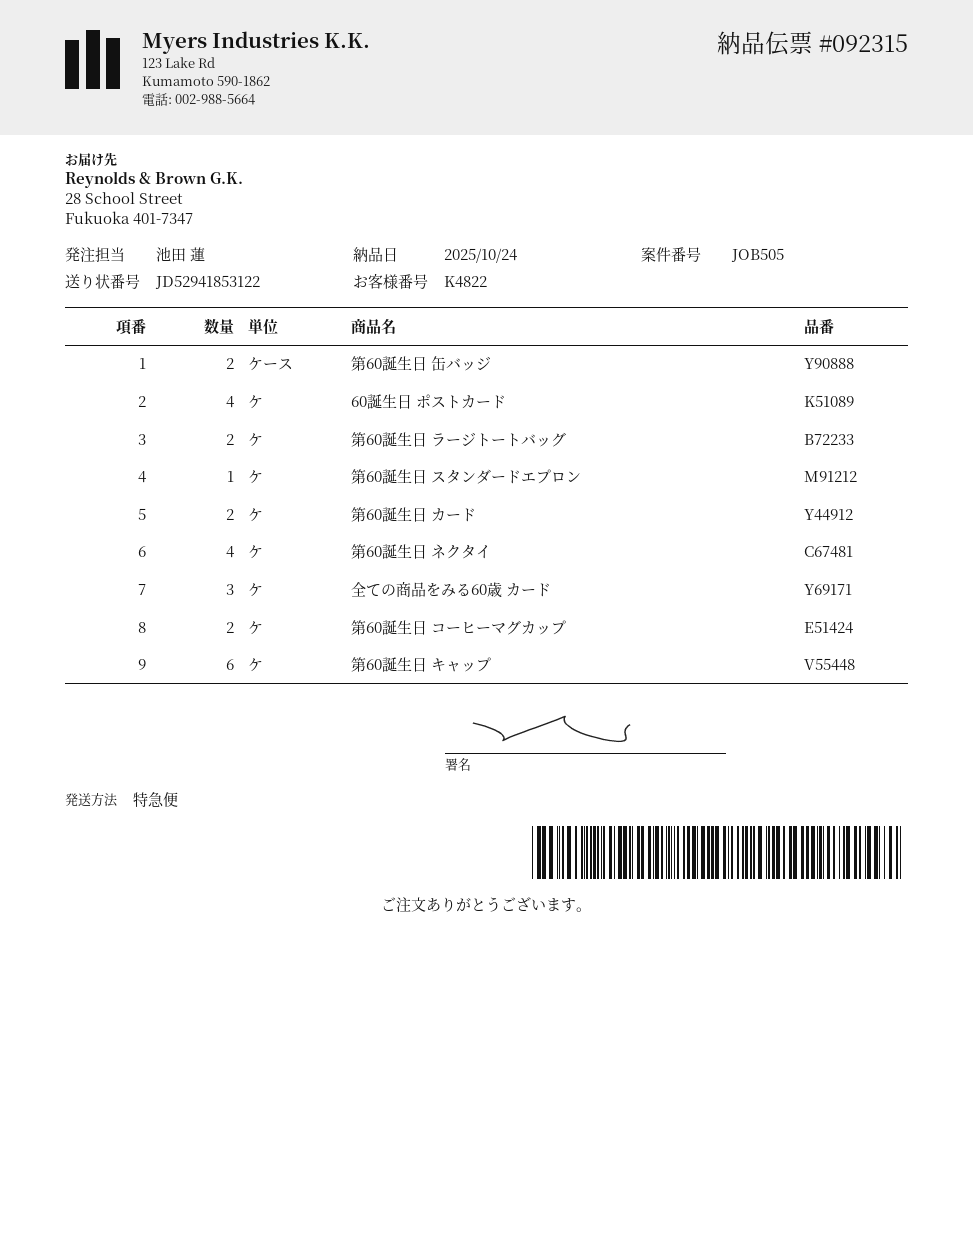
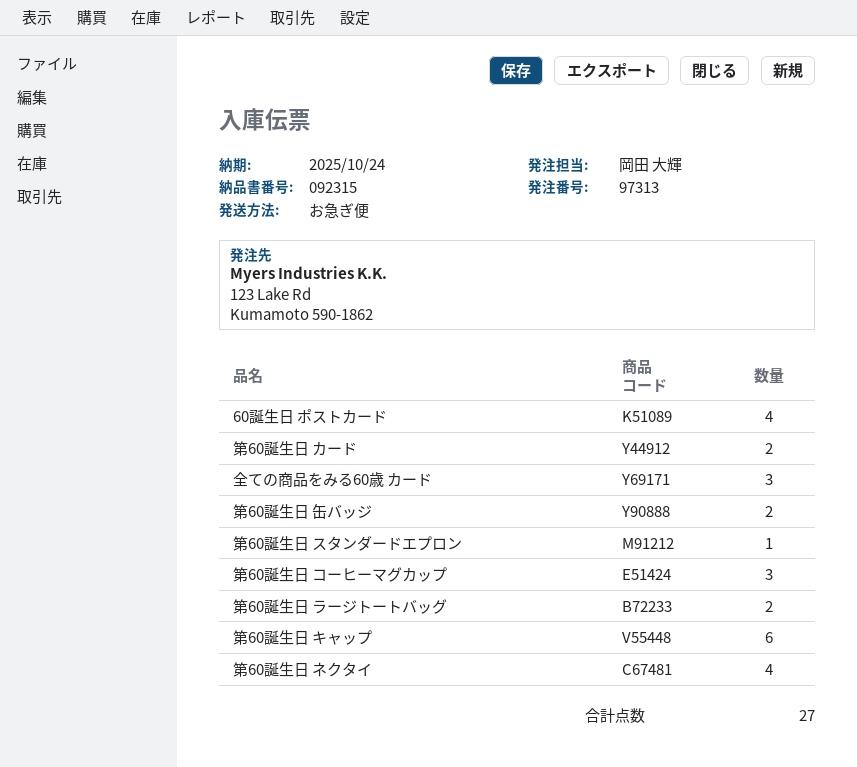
ordered by: 池田 蓮 -> 岡田 大輝
第60誕生日 コーヒーマグカップ: 2 -> 3

